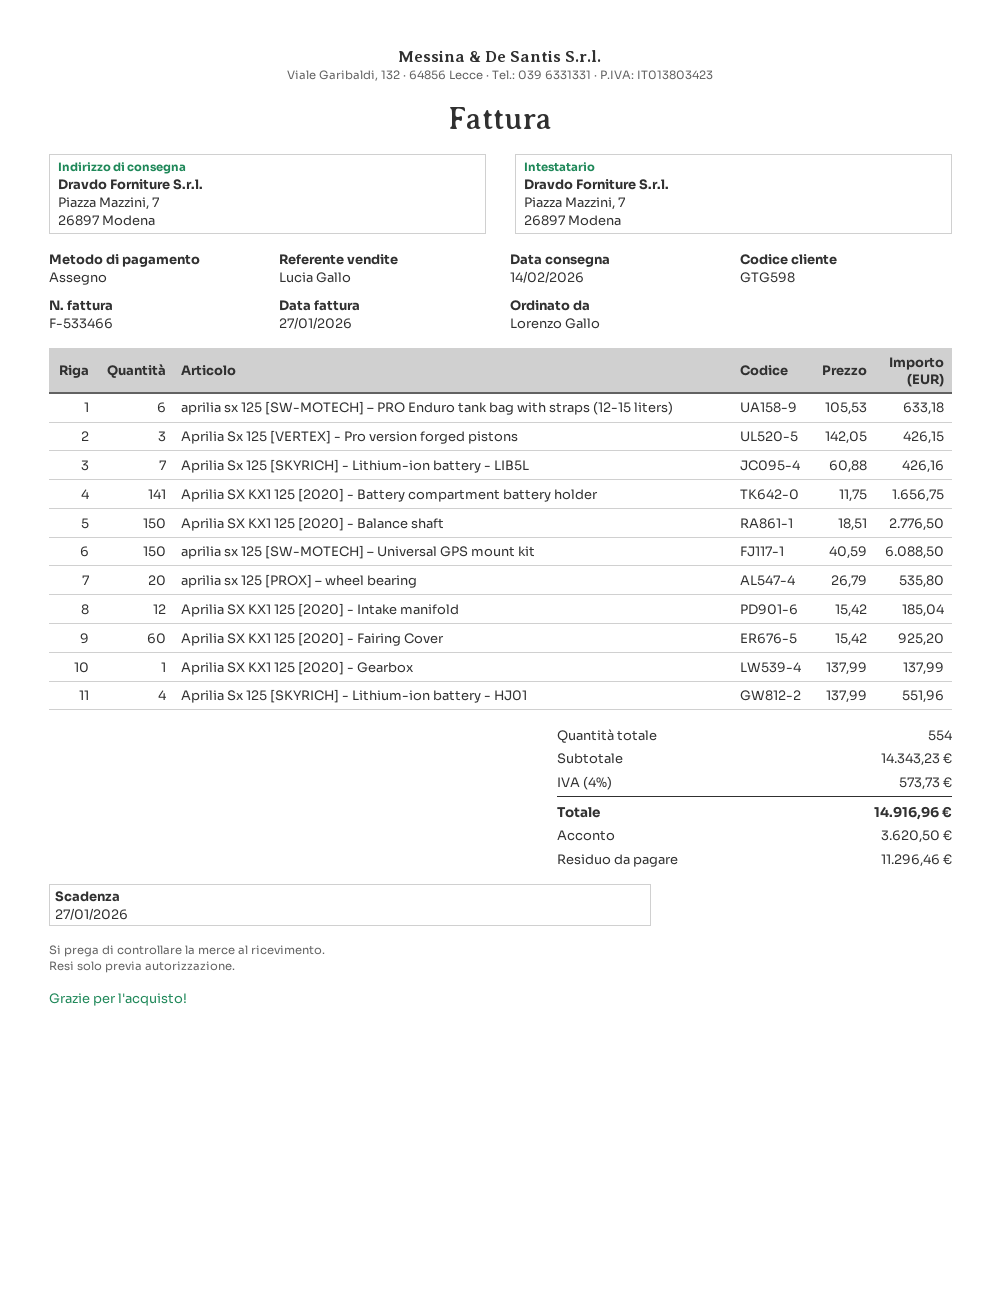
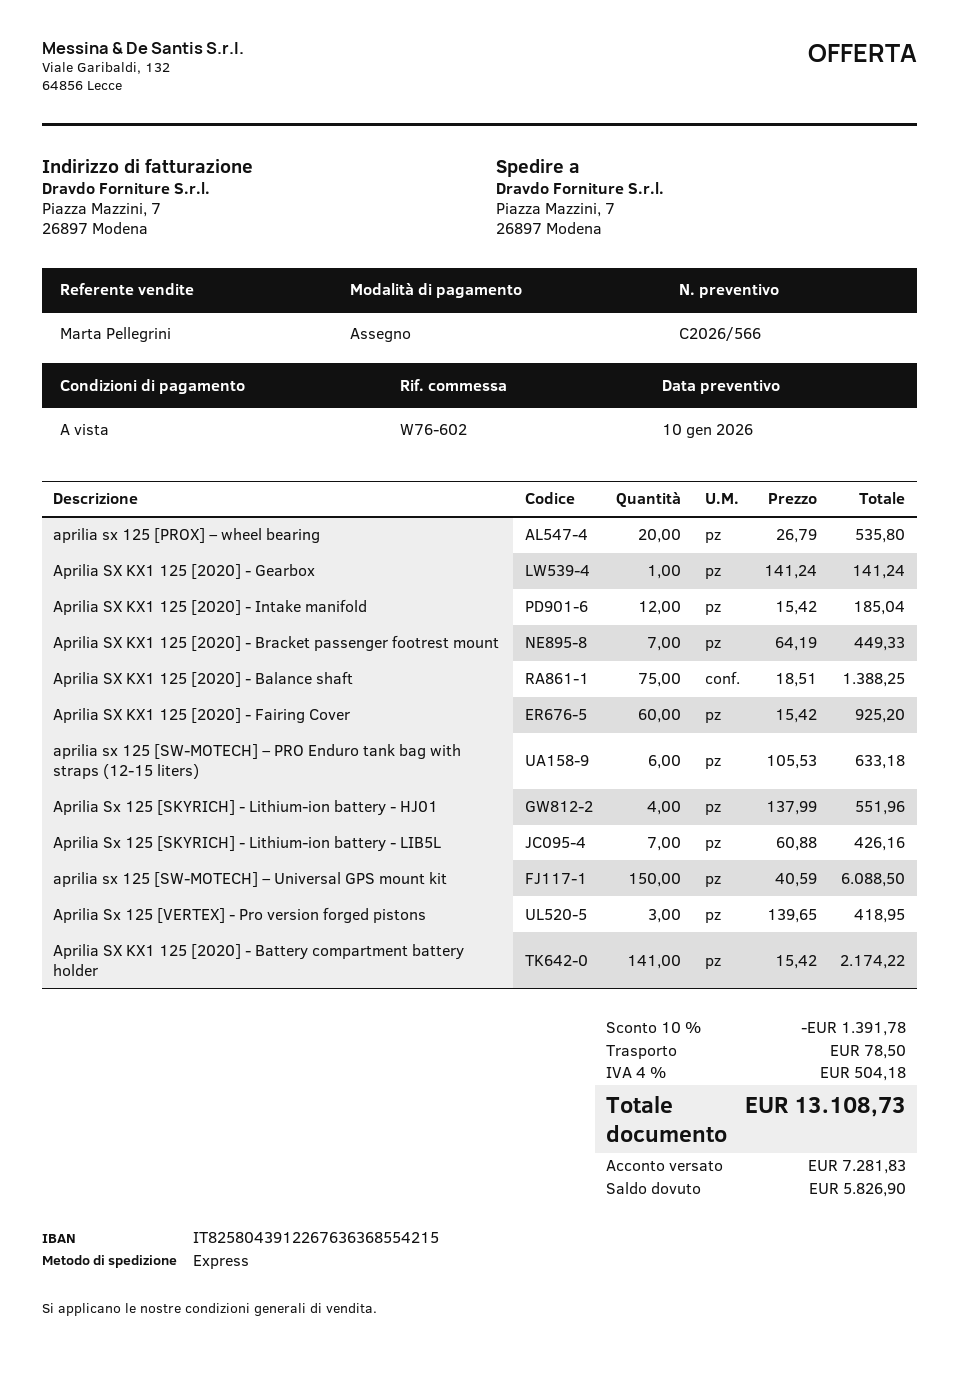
sales rep: Lucia Gallo -> Marta Pellegrini
Aprilia Sx 125 [VERTEX] - Pro version forged pistons: 3 x 142.05 = 426.15 -> 3 x 139.65 = 418.95
Aprilia SX KX1 125 [2020] - Battery compartment battery holder: 141 x 11.75 = 1656.75 -> 141 x 15.42 = 2174.22
Aprilia SX KX1 125 [2020] - Balance shaft: 150 x 18.51 = 2776.50 -> 75 x 18.51 = 1388.25
Aprilia SX KX1 125 [2020] - Gearbox: 1 x 137.99 = 137.99 -> 1 x 141.24 = 141.24
Aprilia SX KX1 125 [2020] - Bracket passenger footrest mount: none -> 7 x 64.19 = 449.33
discount: none -> 10% = 1391.78
shipping: none -> 78.50
tax: 4% = 573.73 -> 4% = 504.18
total: 14916.96 -> 13108.73
deposit: 3620.50 -> 7281.83
balance: 11296.46 -> 5826.90

